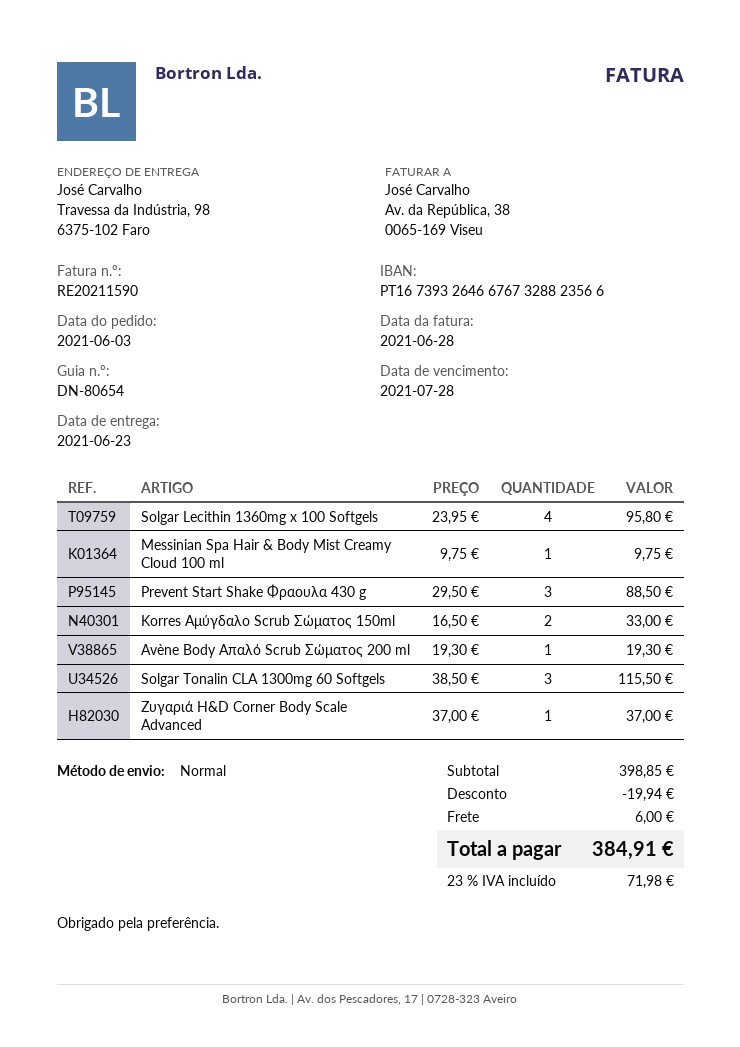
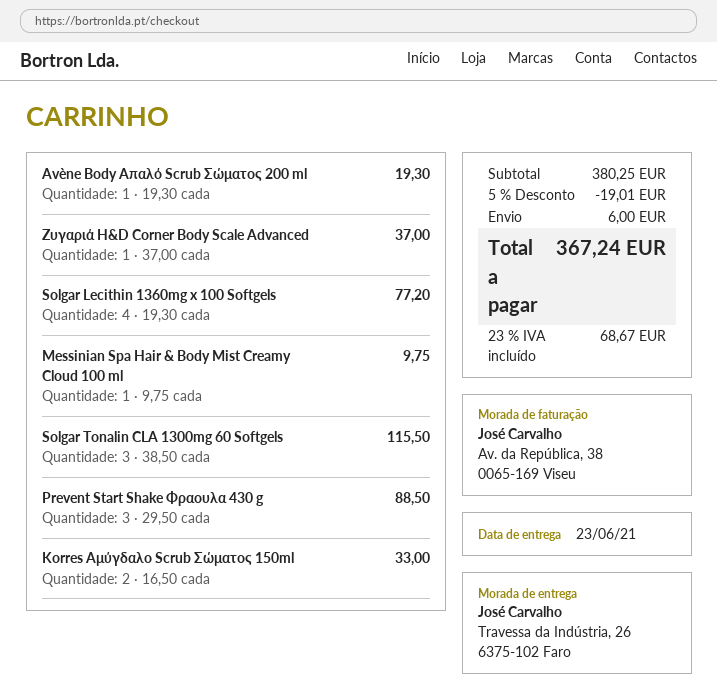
ship to: Travessa da Indústria, 98, 6375-102 Faro -> Travessa da Indústria, 26, 6375-102 Faro
Solgar Lecithin 1360mg x 100 Softgels: 4 x 23.95 = 95.80 -> 4 x 19.30 = 77.20
subtotal: 398.85 -> 380.25
discount: 19.94 -> 19.01
tax: 23% = 71.98 -> 23% = 68.67
total: 384.91 -> 367.24

